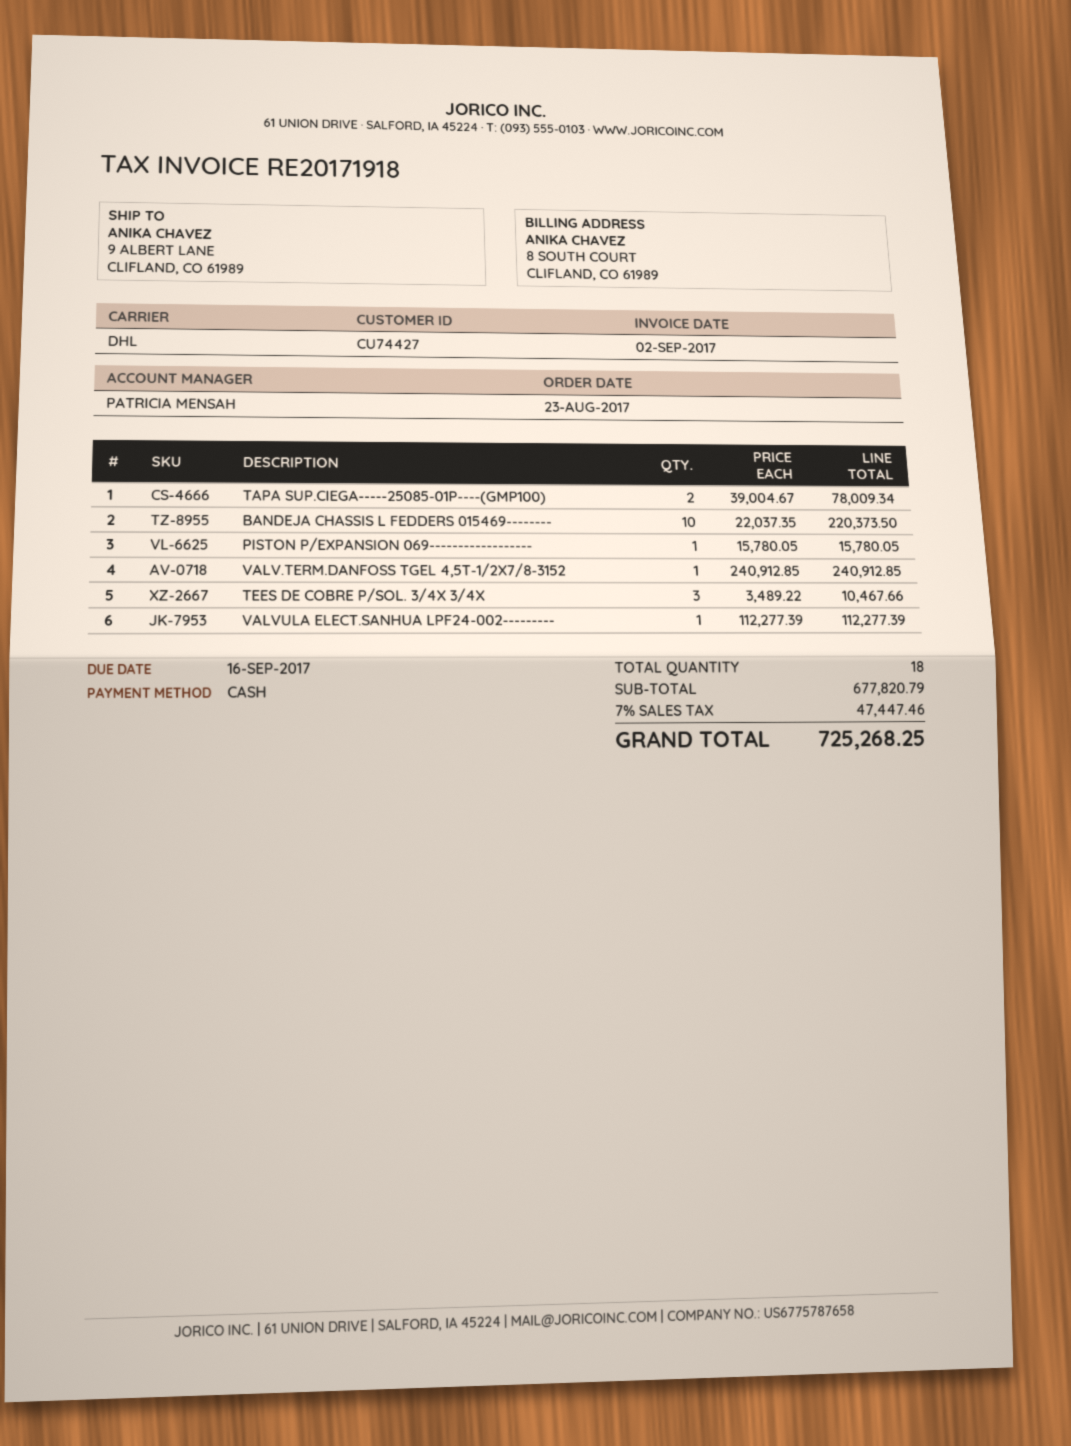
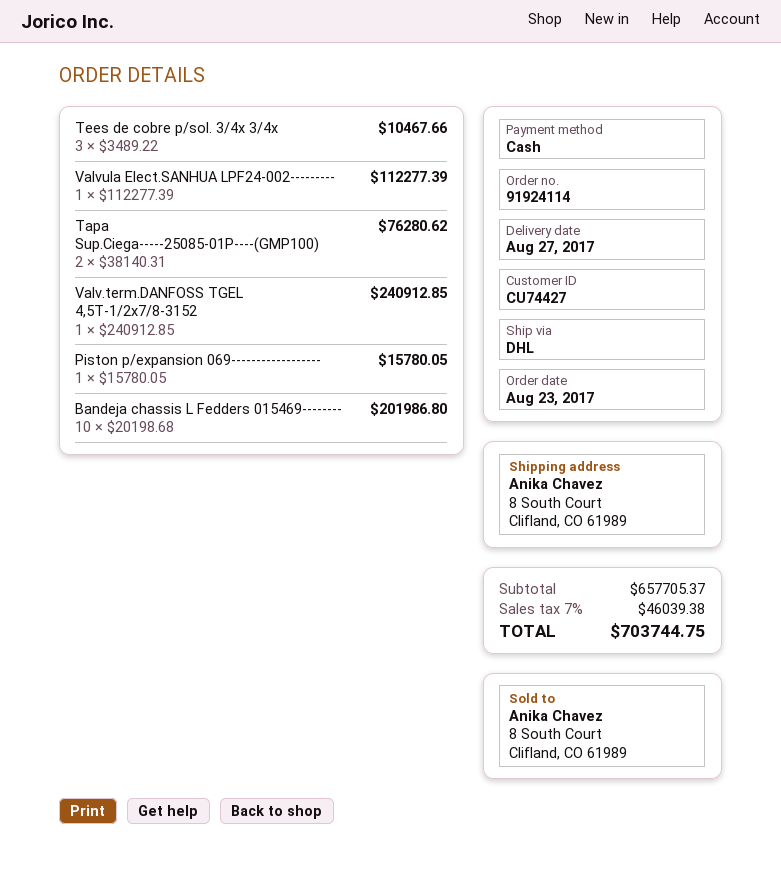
ship to: 9 ALBERT LANE, CLIFLAND, CO 61989 -> 8 South Court, Clifland, CO 61989
TAPA SUP.CIEGA-----25085-01P----(GMP100): 2 x 39004.67 = 78009.34 -> 2 x 38140.31 = 76280.62
BANDEJA CHASSIS L FEDDERS 015469--------: 10 x 22037.35 = 220373.50 -> 10 x 20198.68 = 201986.80
subtotal: 677820.79 -> 657705.37
tax: 7% = 47447.46 -> 7% = 46039.38
total: 725268.25 -> 703744.75

